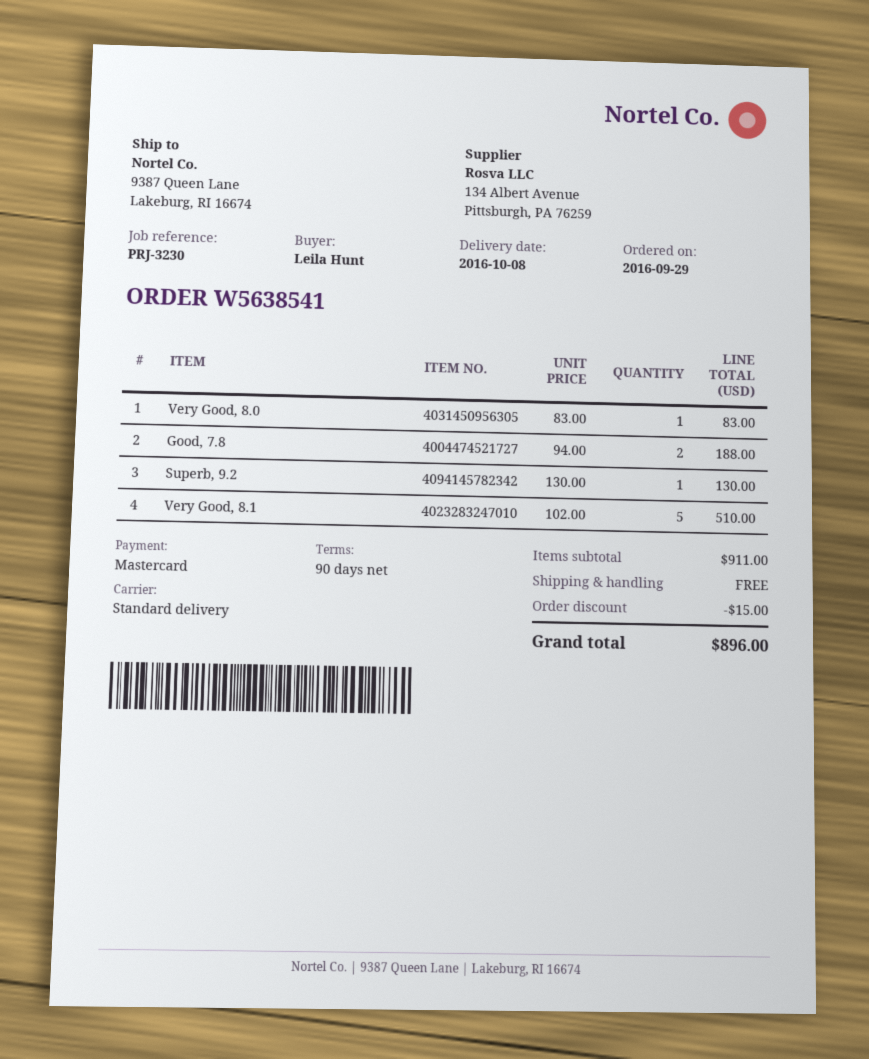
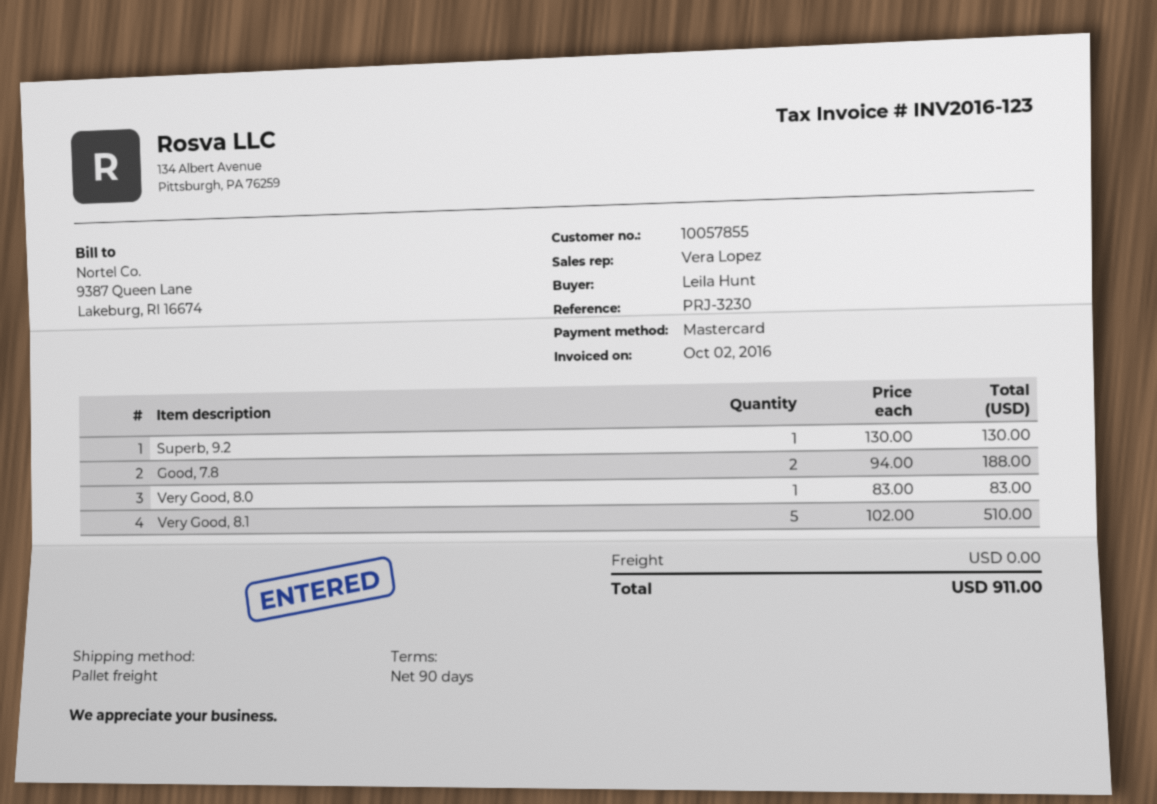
shipping method: standard -> pallet freight
discount: 15.00 -> none
total: 896.00 -> 911.00

